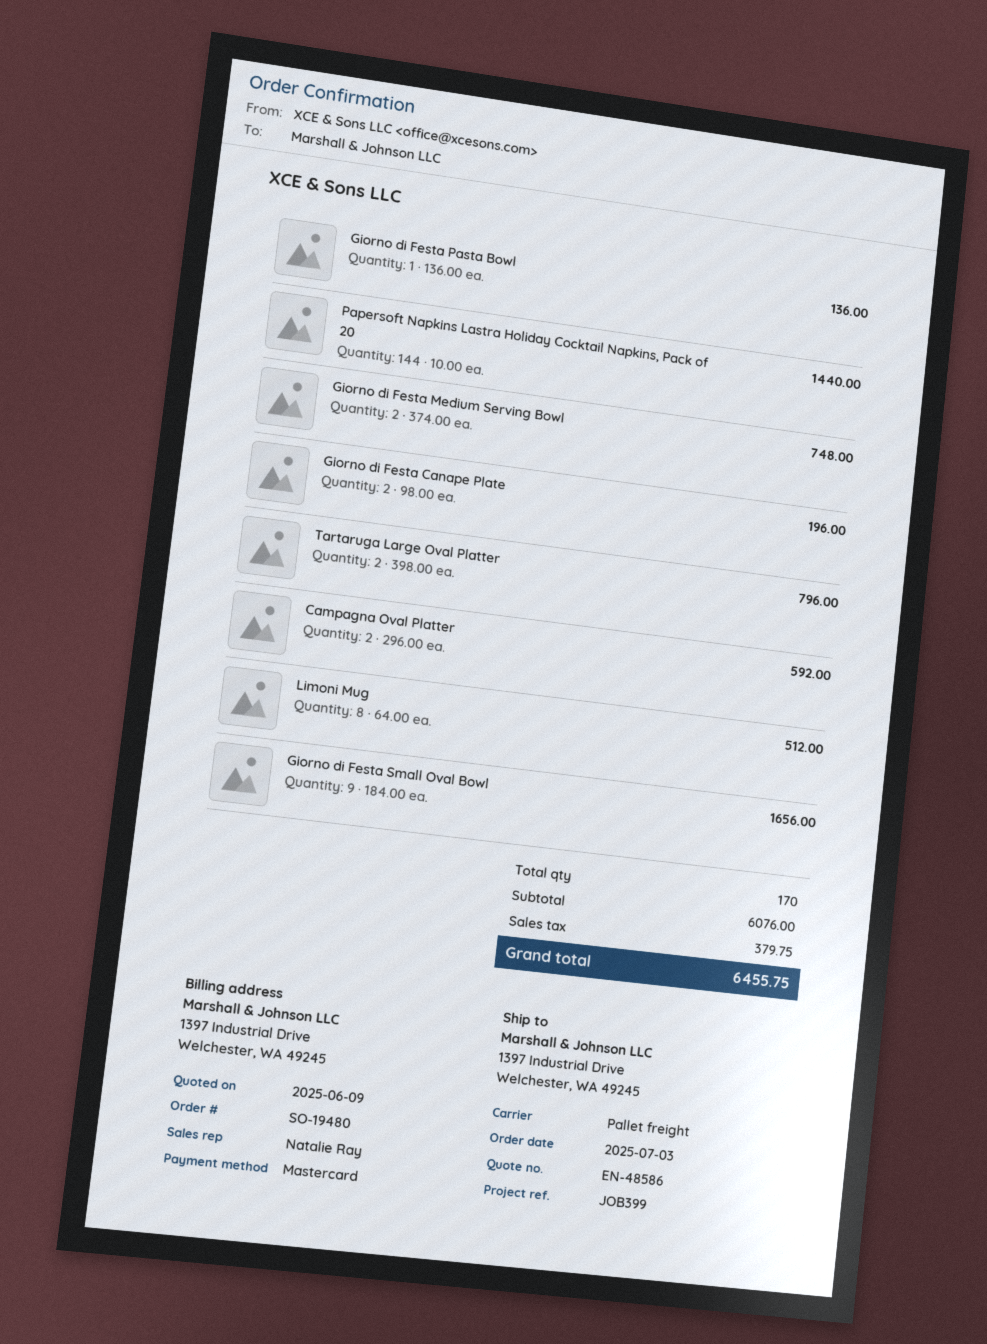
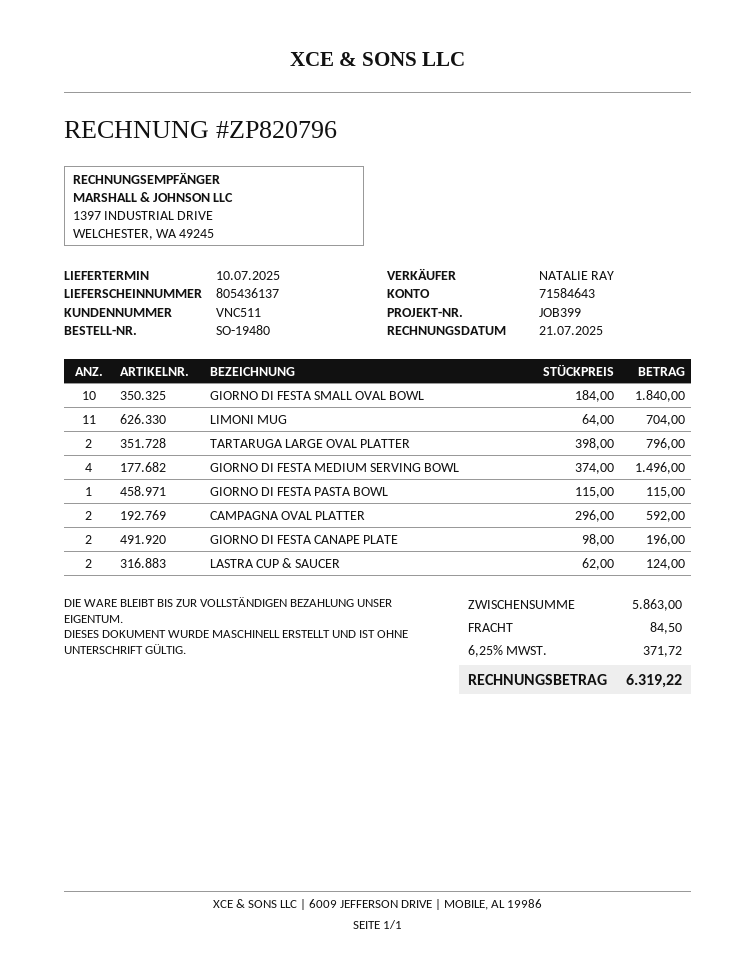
Giorno di Festa Pasta Bowl: 1 x 136.00 = 136.00 -> 1 x 115.00 = 115.00
Papersoft Napkins Lastra Holiday Cocktail Napkins, Pack of 20: 144 x 10.00 = 1440.00 -> none
Giorno di Festa Medium Serving Bowl: 2 x 374.00 = 748.00 -> 4 x 374.00 = 1496.00
Limoni Mug: 8 x 64.00 = 512.00 -> 11 x 64.00 = 704.00
Giorno di Festa Small Oval Bowl: 9 x 184.00 = 1656.00 -> 10 x 184.00 = 1840.00
LASTRA CUP & SAUCER: none -> 2 x 62.00 = 124.00
subtotal: 6076.00 -> 5863.00
shipping: none -> 84.50
tax: 379.75 -> 371.72
total: 6455.75 -> 6319.22

